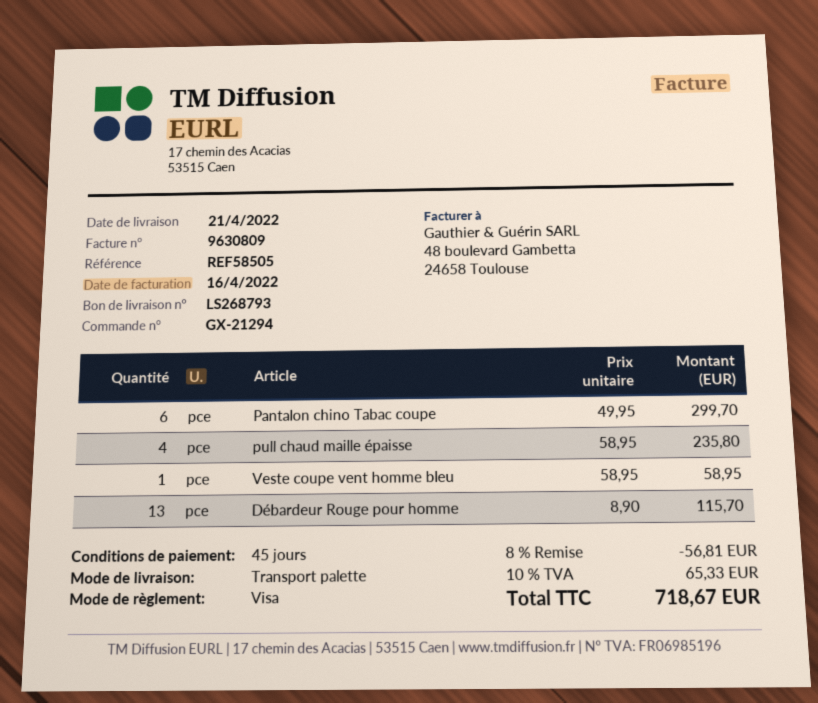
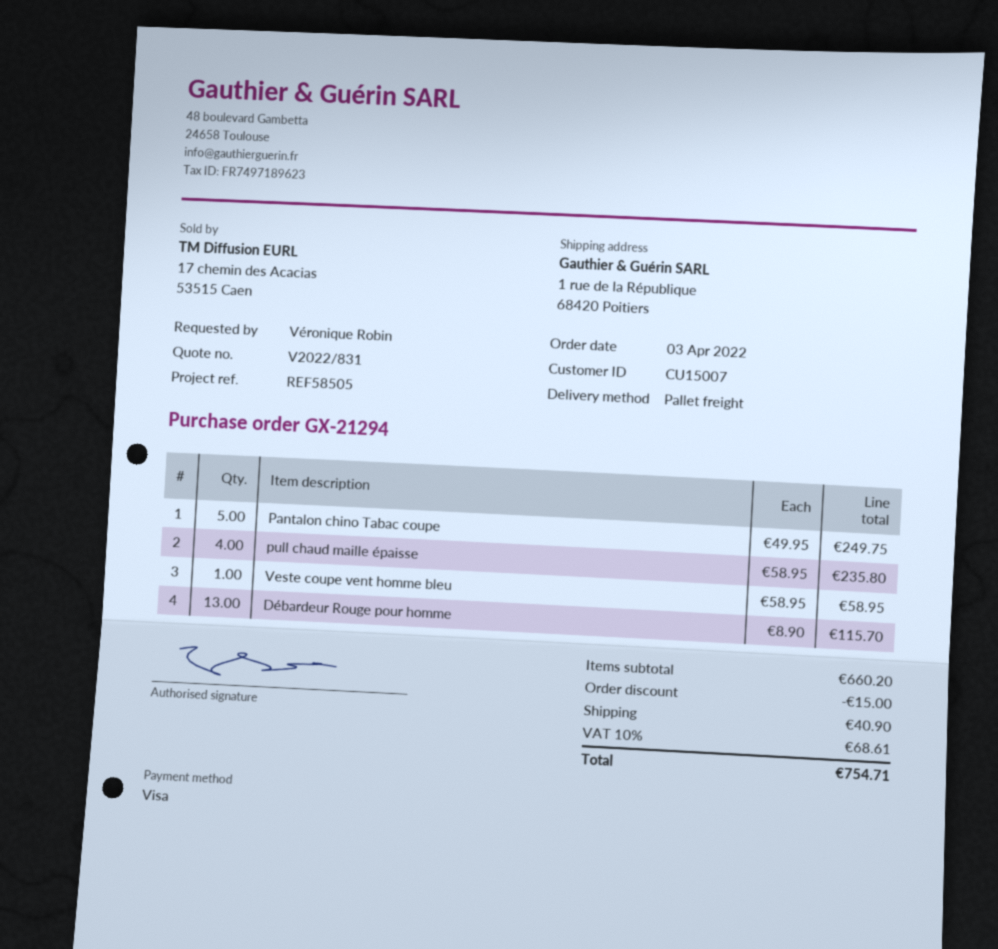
Pantalon chino Tabac coupe: 6 x 49.95 = 299.70 -> 5 x 49.95 = 249.75
discount: 56.81 -> 15.00
shipping: none -> 40.90
tax: 10% = 65.33 -> 10% = 68.61
total: 718.67 -> 754.71

